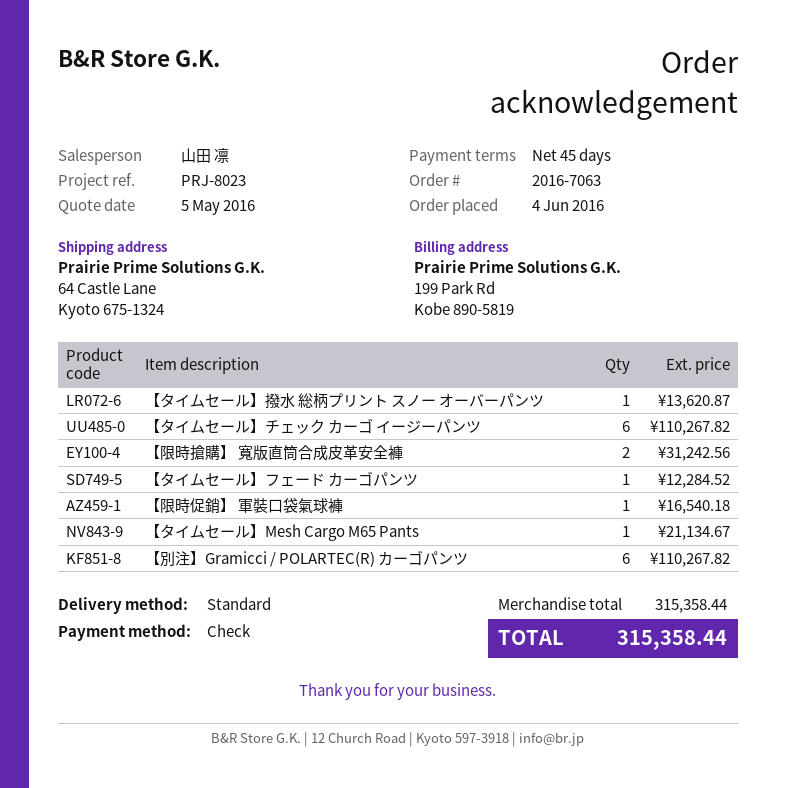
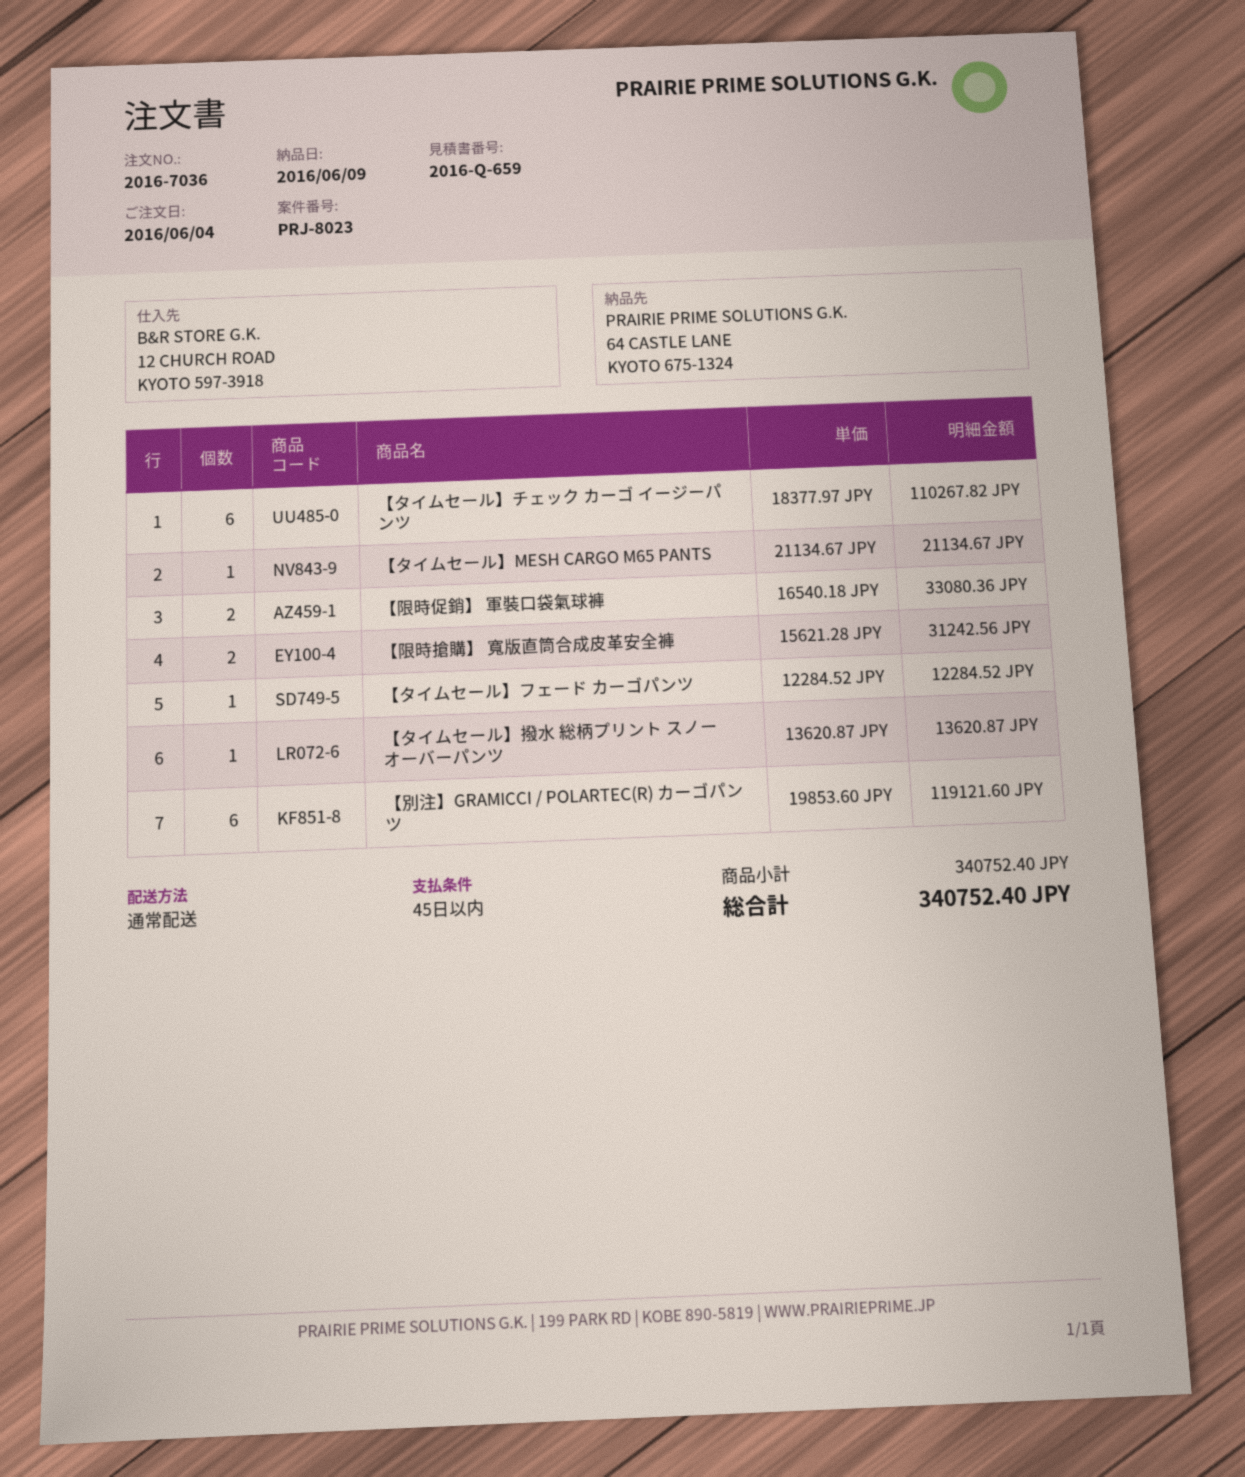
order number: 2016-7063 -> 2016-7036
【限時促銷】 軍裝口袋氣球褲: 1 for 16540.18 -> 2 for 33080.36
【別注】Gramicci / POLARTEC(R) カーゴパンツ: 6 for 110267.82 -> 6 for 119121.60
subtotal: 315358.44 -> 340752.40
total: 315358.44 -> 340752.40

